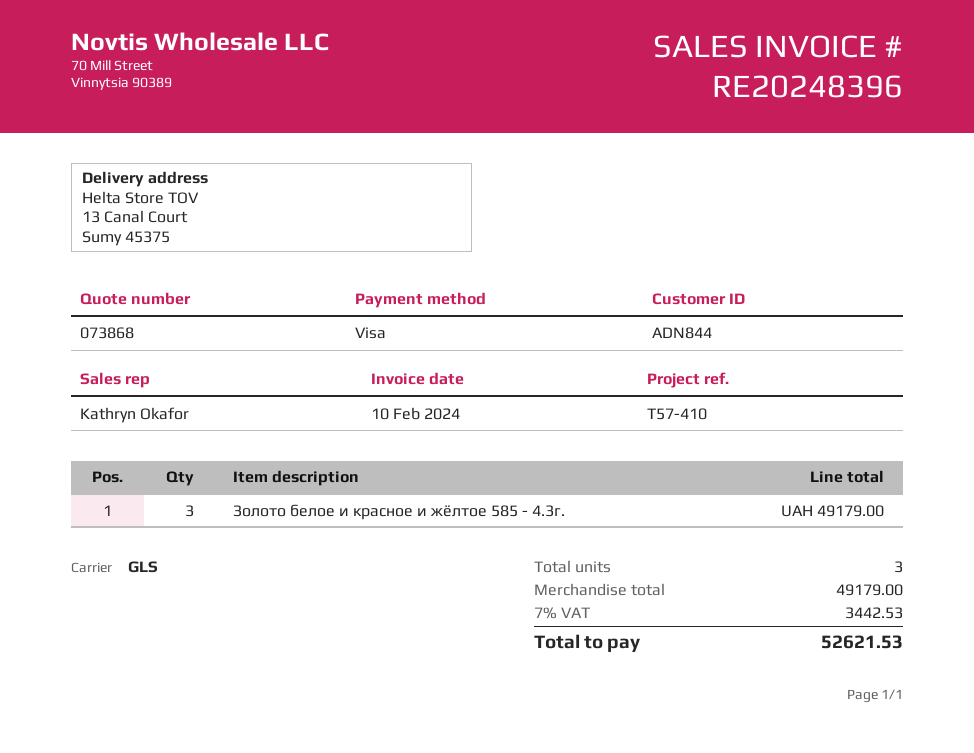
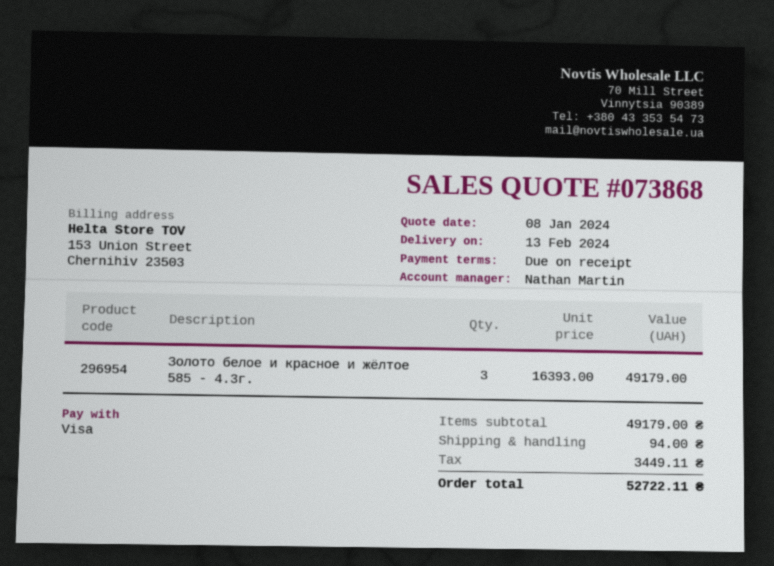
sales rep: Kathryn Okafor -> Nathan Martin
shipping: none -> 94.00
tax: 3442.53 -> 3449.11
total: 52621.53 -> 52722.11

